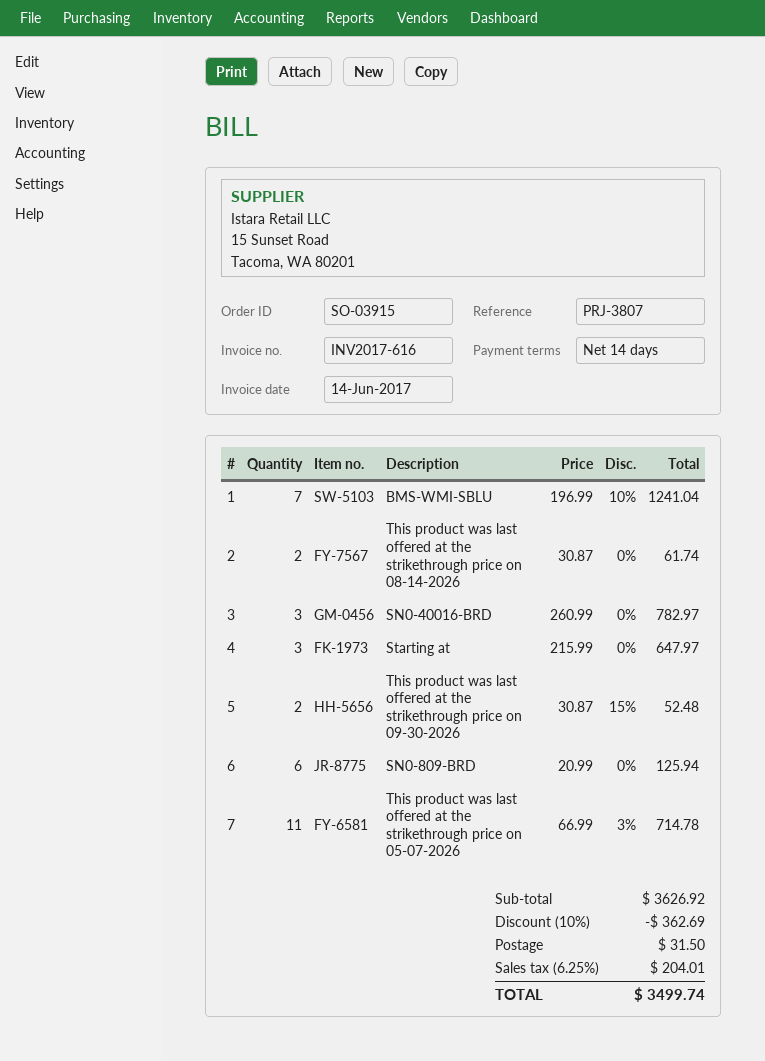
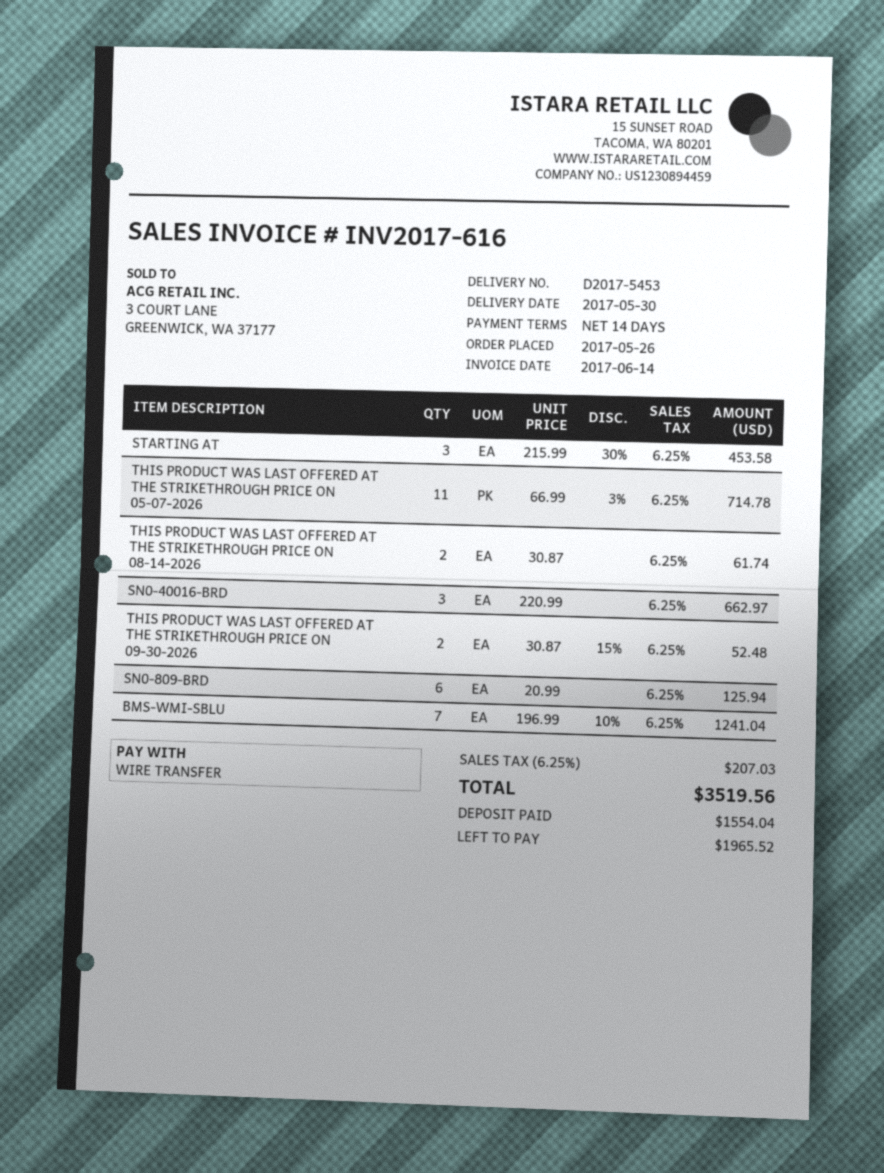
SN0-40016-BRD: 3 x 260.99 = 782.97 -> 3 x 220.99 = 662.97
Starting at: 3 x 215.99 = 647.97 -> 3 x 215.99 - 30% = 453.58
discount: 10% = 362.69 -> none
shipping: 31.50 -> none
tax: 6.25% = 204.01 -> 6.25% = 207.03
total: 3499.74 -> 3519.56

